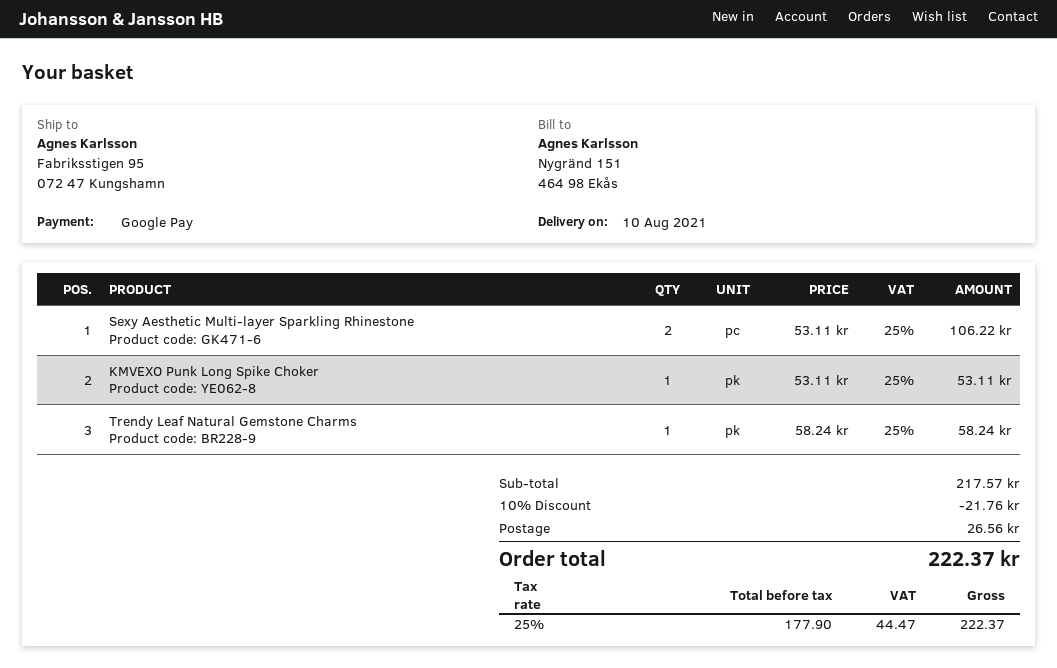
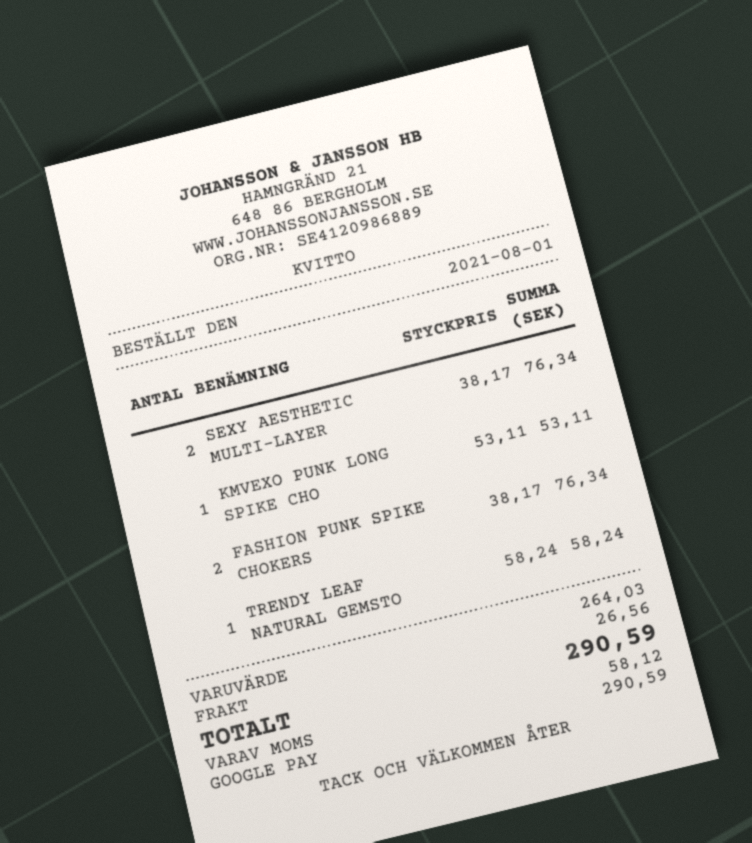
Sexy Aesthetic Multi-layer Sparkling Rhinestone: 2 x 53.11 = 106.22 -> 2 x 38.17 = 76.34
FASHION PUNK SPIKE CHOKERS: none -> 2 x 38.17 = 76.34
subtotal: 217.57 -> 264.03
discount: 10% = 21.76 -> none
tax: 44.47 -> 58.12
total: 222.37 -> 290.59

